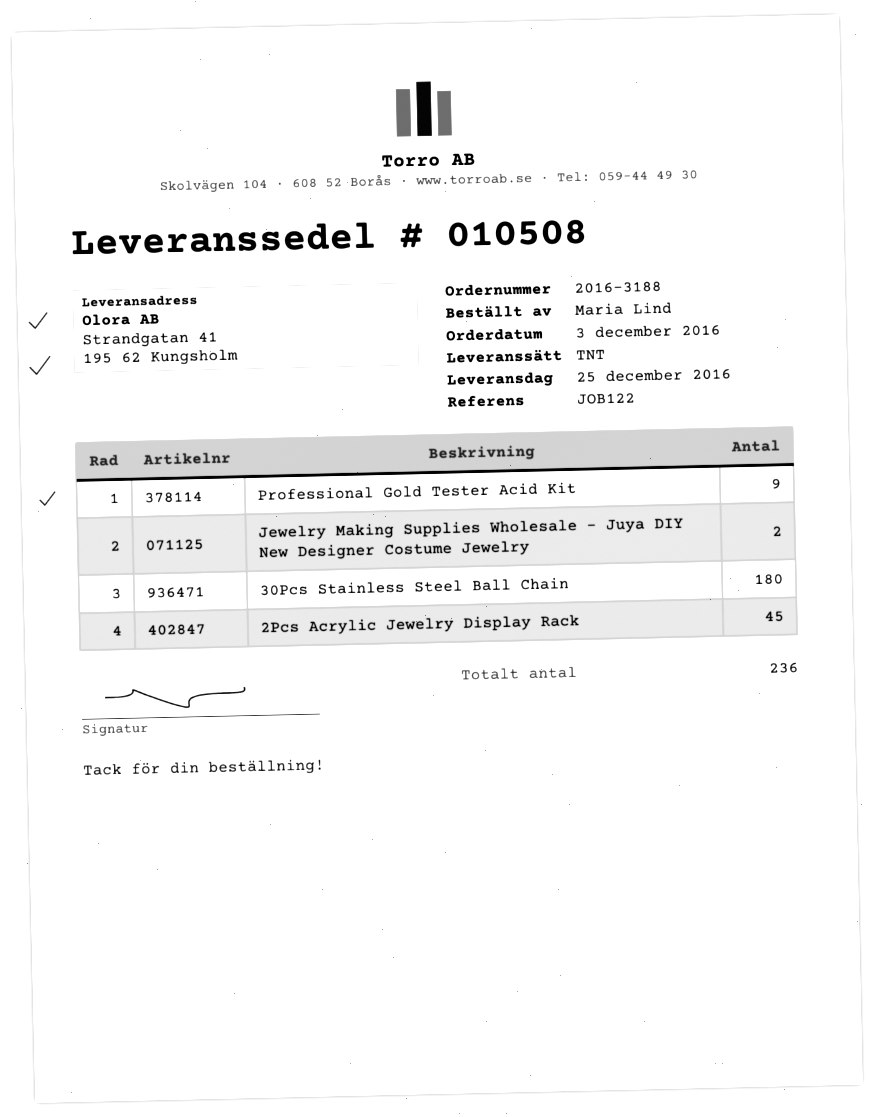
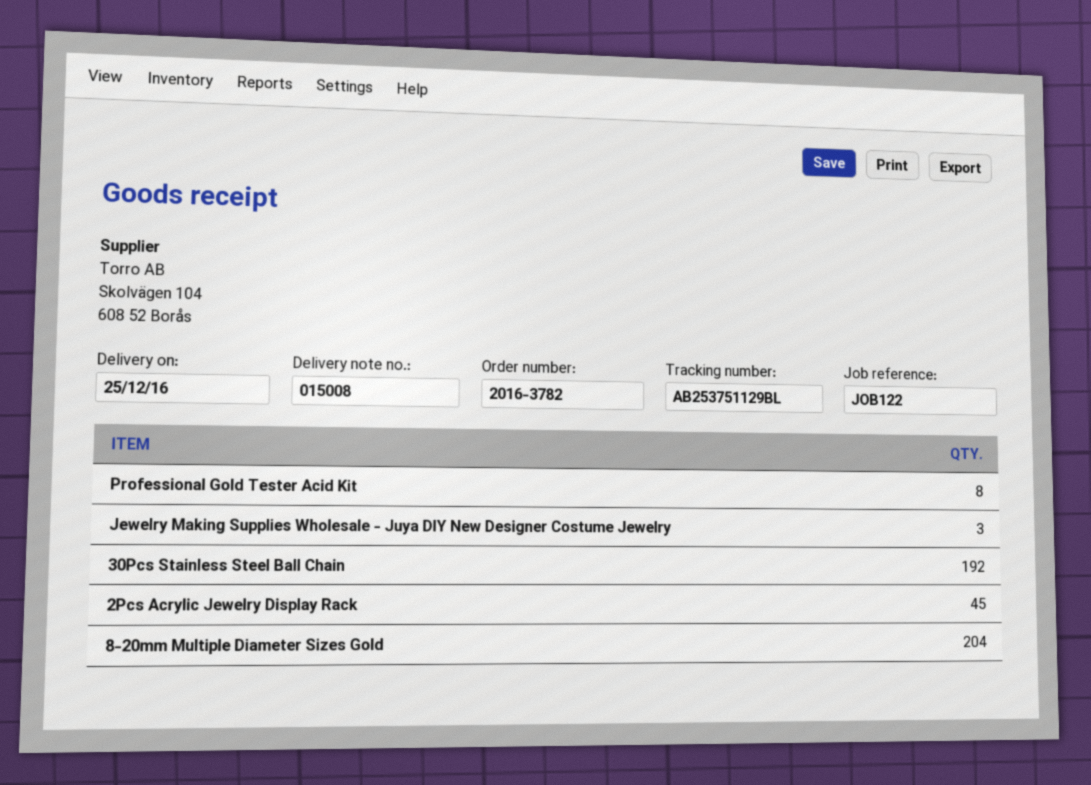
order number: 2016-3188 -> 2016-3782
delivery note number: 010508 -> 015008
Professional Gold Tester Acid Kit: 9 -> 8
Jewelry Making Supplies Wholesale - Juya DIY New Designer Costume Jewelry: 2 -> 3
30Pcs Stainless Steel Ball Chain: 180 -> 192
8-20mm Multiple Diameter Sizes Gold: none -> 204

